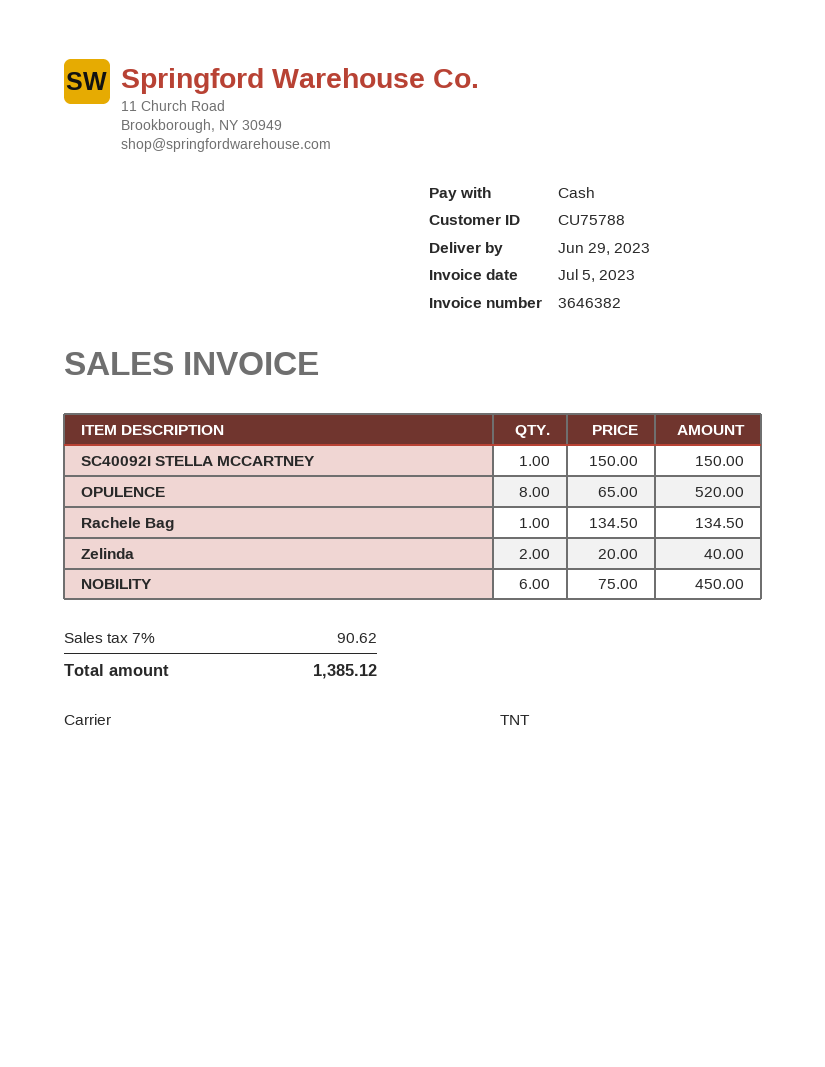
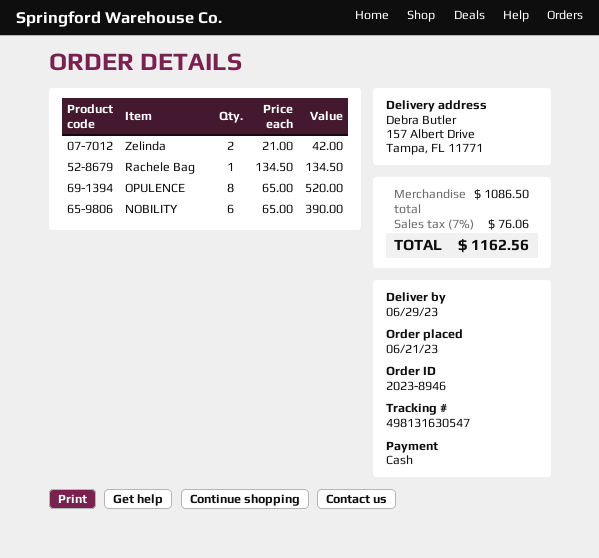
SC40092I STELLA MCCARTNEY: 1 x 150.00 = 150.00 -> none
Zelinda: 2 x 20.00 = 40.00 -> 2 x 21.00 = 42.00
NOBILITY: 6 x 75.00 = 450.00 -> 6 x 65.00 = 390.00
tax: 7% = 90.62 -> 7% = 76.06
total: 1385.12 -> 1162.56

